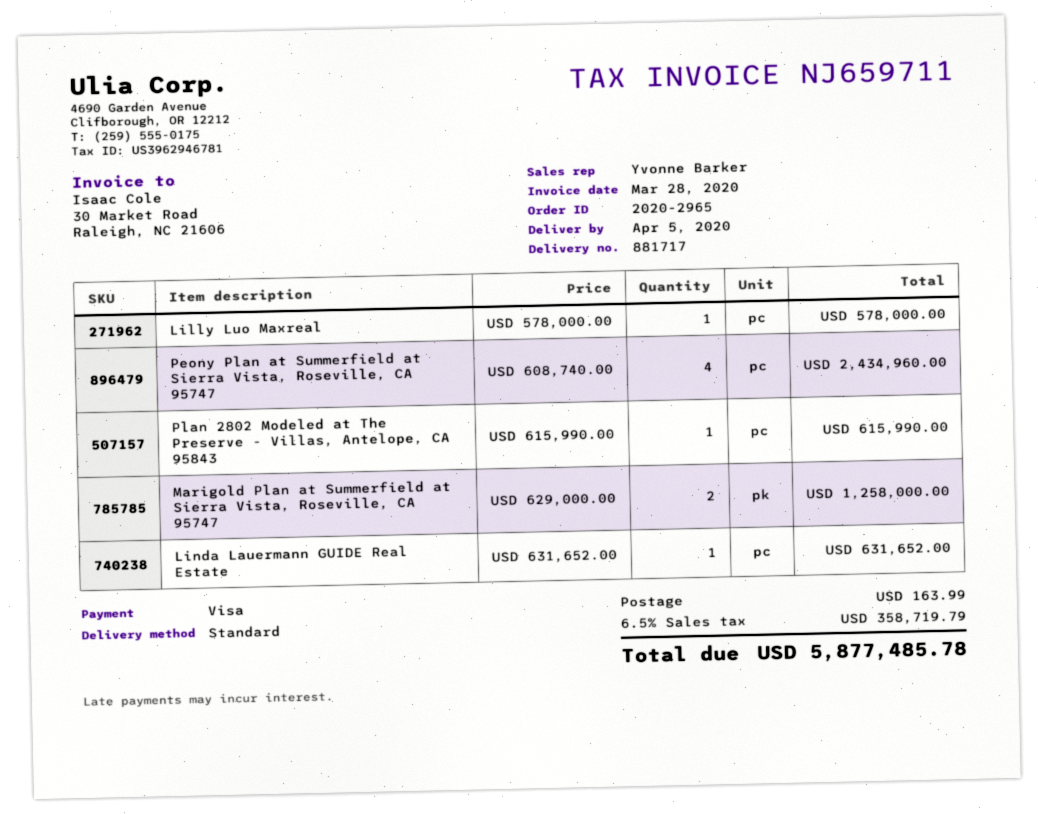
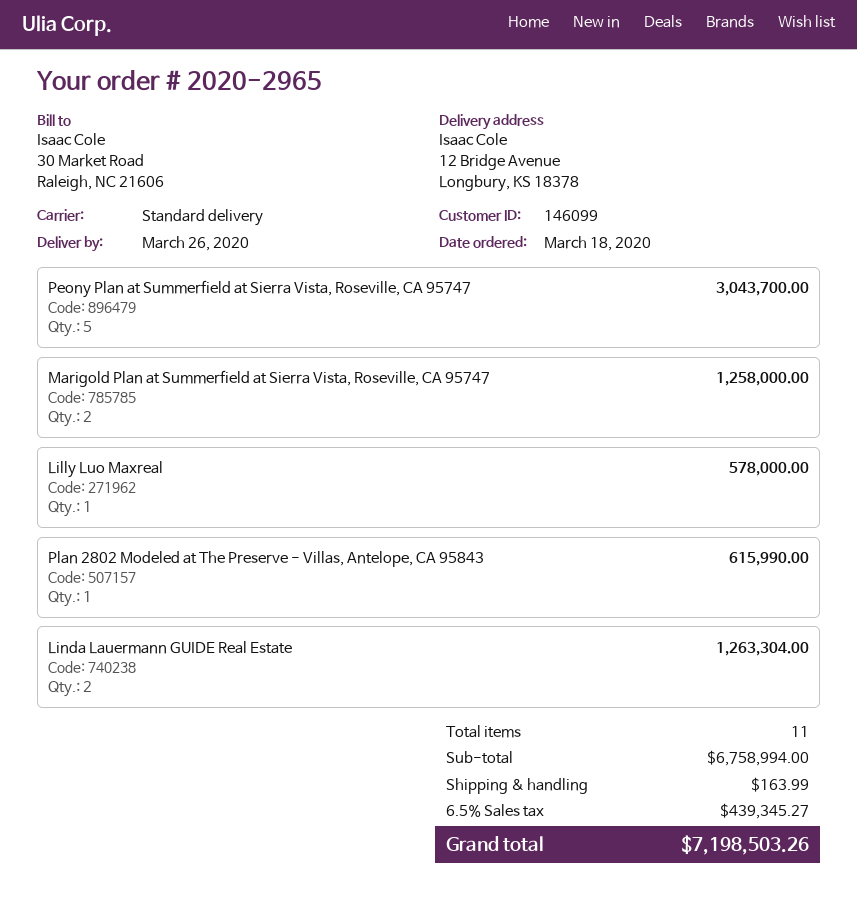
delivery date: 2020-04-05 -> 2020-03-26
Peony Plan at Summerfield at Sierra Vista, Roseville, CA 95747: 4 for 2434960.00 -> 5 for 3043700.00
Linda Lauermann GUIDE Real Estate: 1 for 631652.00 -> 2 for 1263304.00
tax: 6.5% = 358719.79 -> 6.5% = 439345.27
total: 5877485.78 -> 7198503.26

